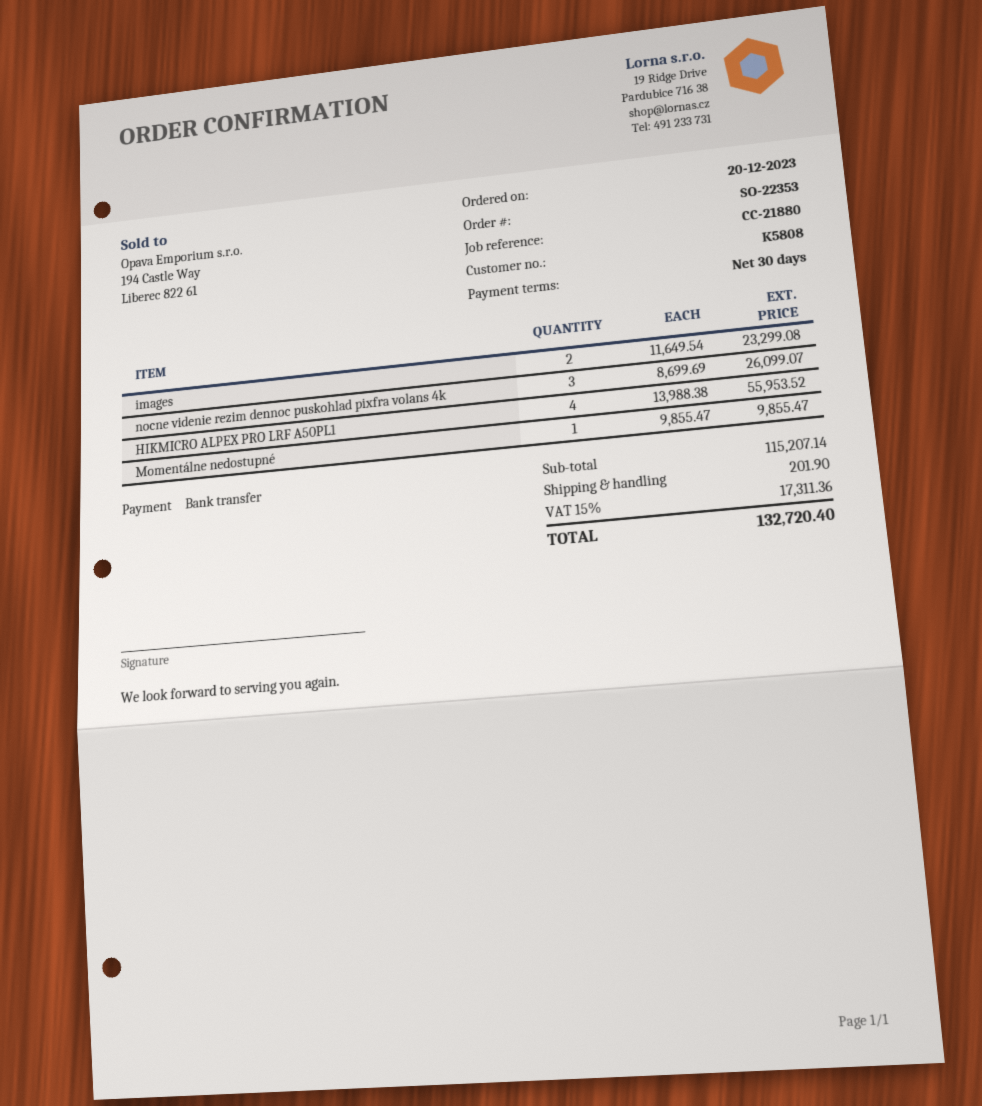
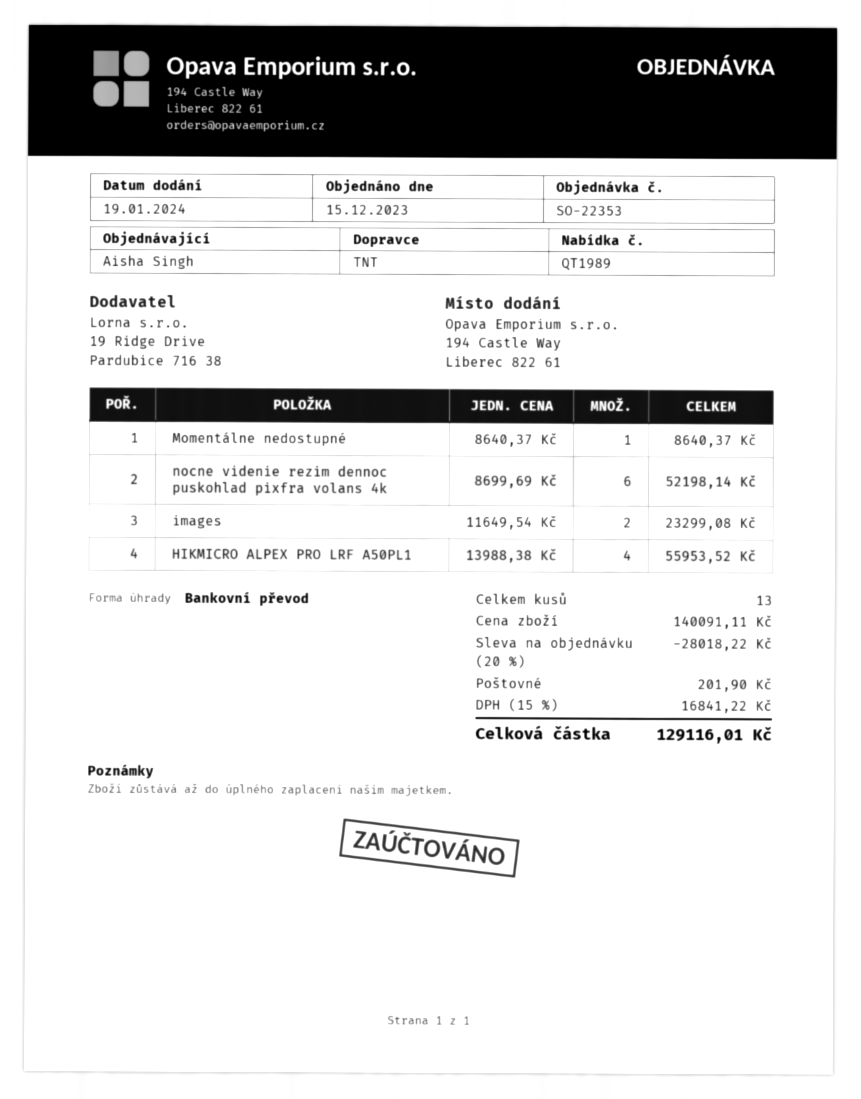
order date: 2023-12-20 -> 2023-12-15
nocne videnie rezim dennoc puskohlad pixfra volans 4k: 3 x 8699.69 = 26099.07 -> 6 x 8699.69 = 52198.14
Momentálne nedostupné: 1 x 9855.47 = 9855.47 -> 1 x 8640.37 = 8640.37
subtotal: 115207.14 -> 140091.11
discount: none -> 20% = 28018.22
tax: 15% = 17311.36 -> 15% = 16841.22
total: 132720.40 -> 129116.01

